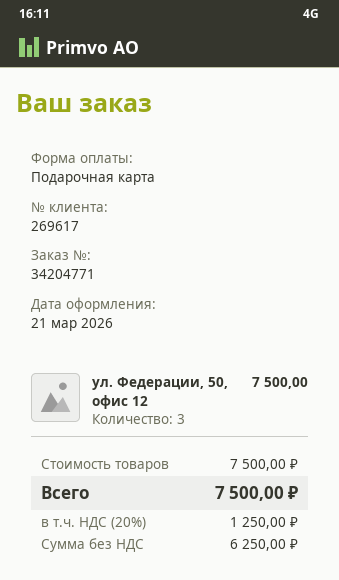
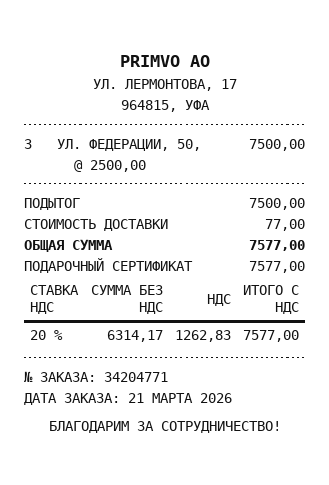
shipping: none -> 77.00
net: 6250.00 -> 6314.17
tax: 20% = 1250.00 -> 20% = 1262.83
total: 7500.00 -> 7577.00

